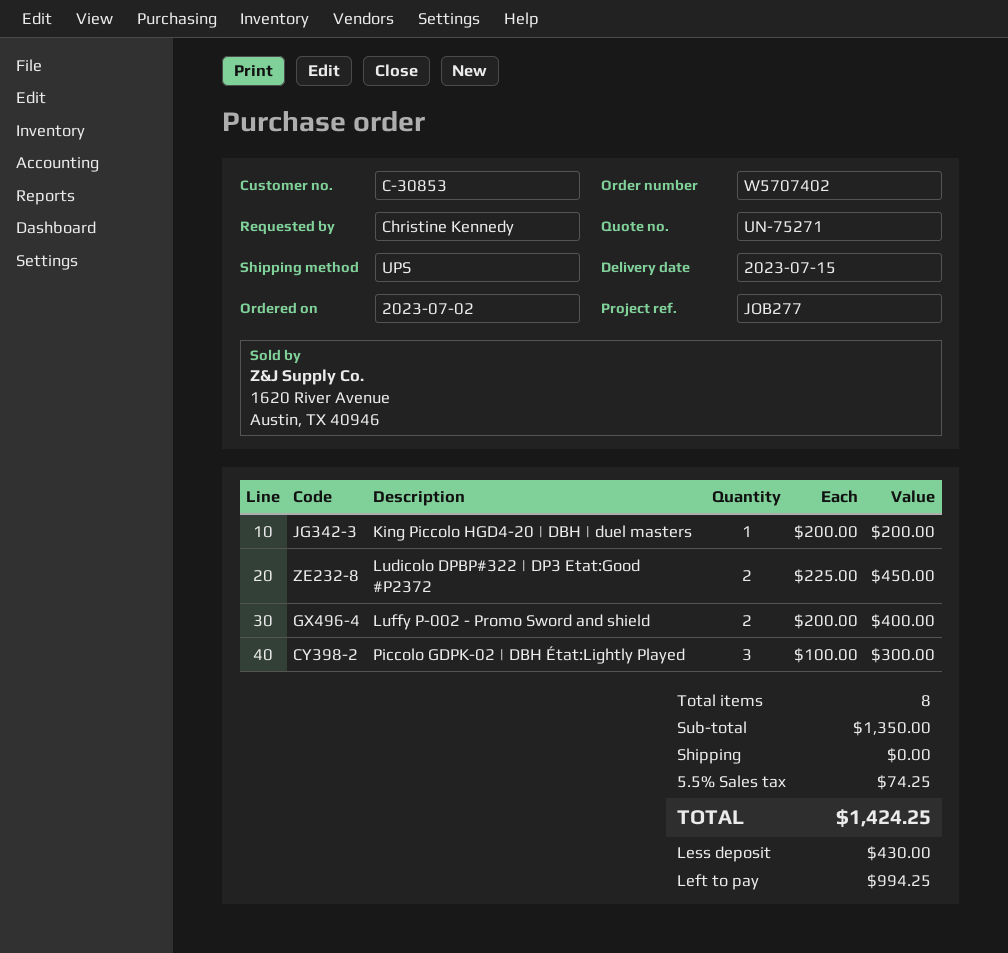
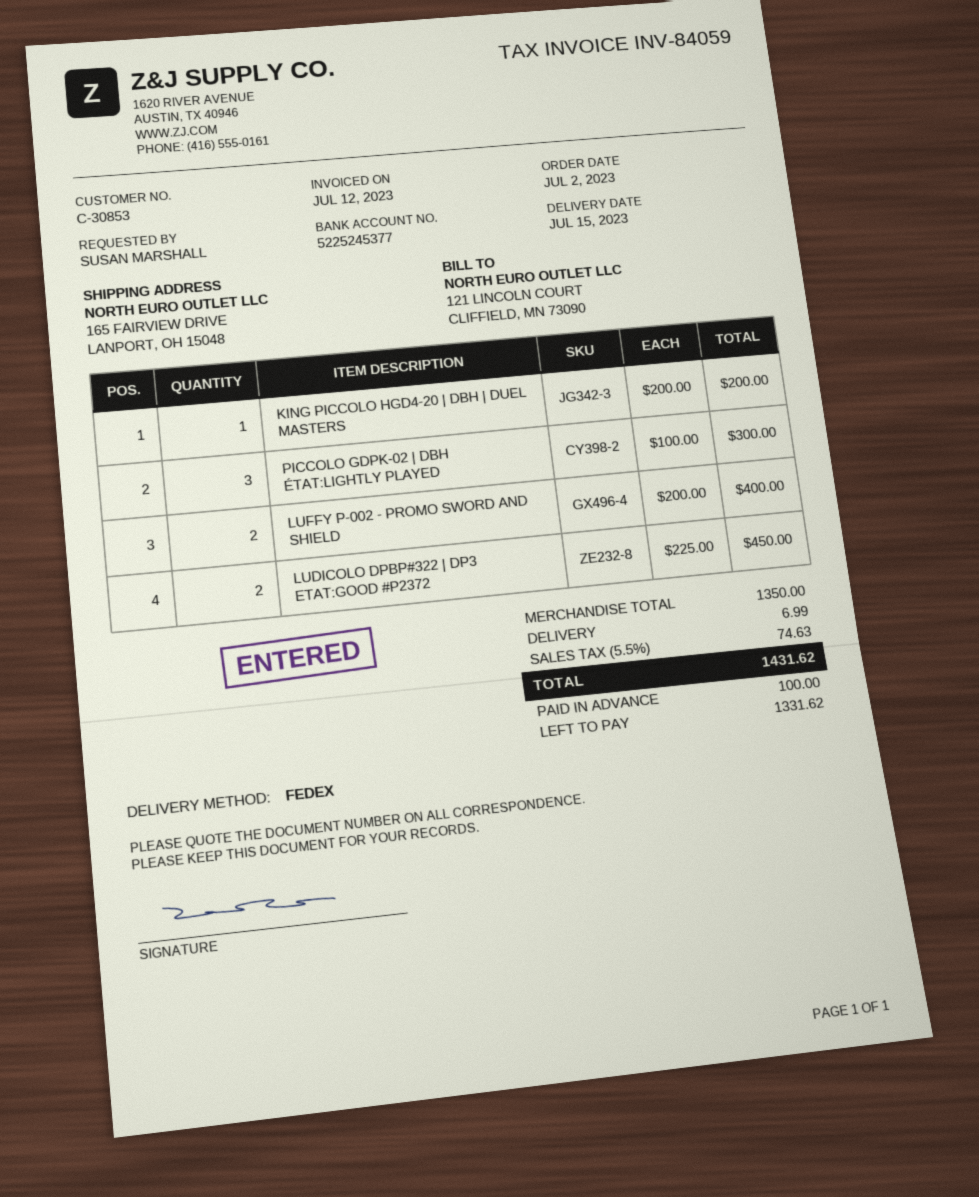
ordered by: Christine Kennedy -> SUSAN MARSHALL
shipping method: UPS -> FedEx
shipping: 0.00 -> 6.99
tax: 5.5% = 74.25 -> 5.5% = 74.63
total: 1424.25 -> 1431.62
deposit: 430.00 -> 100.00
balance: 994.25 -> 1331.62

